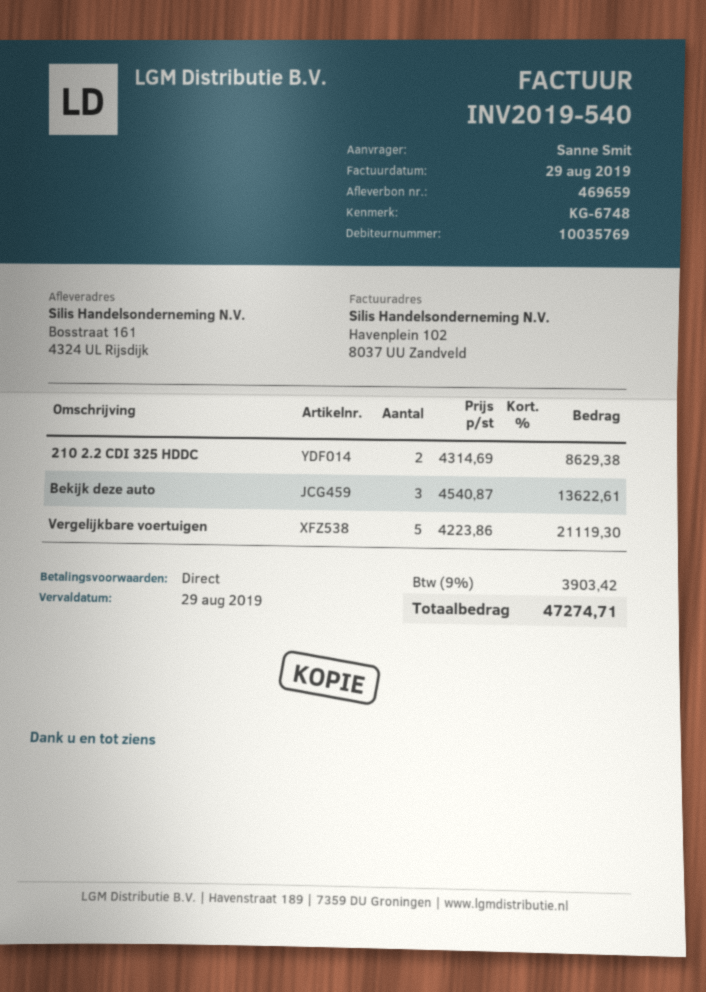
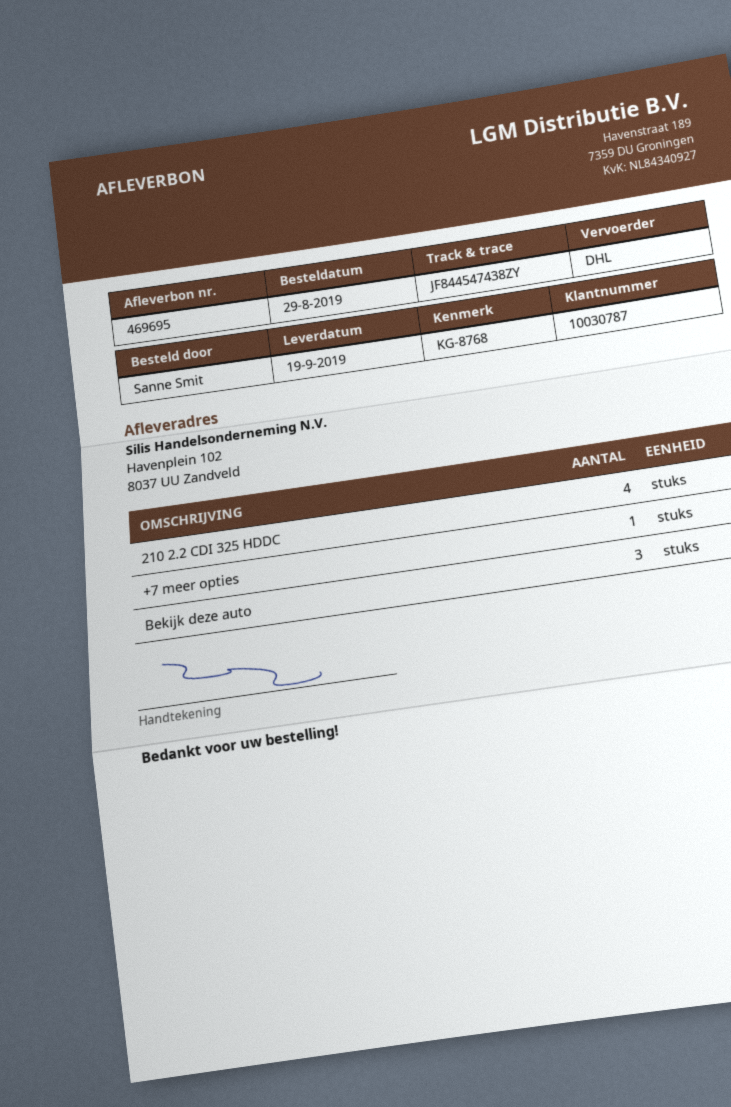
delivery note number: 469659 -> 469695
customer number: 10035769 -> 10030787
reference: KG-6748 -> KG-8768
ship to: Bosstraat 161, 4324 UL Rijsdijk -> Havenplein 102, 8037 UU Zandveld
210 2.2 CDI 325 HDDC: 2 -> 4
Vergelijkbare voertuigen: 5 -> none
+7 meer opties: none -> 1

